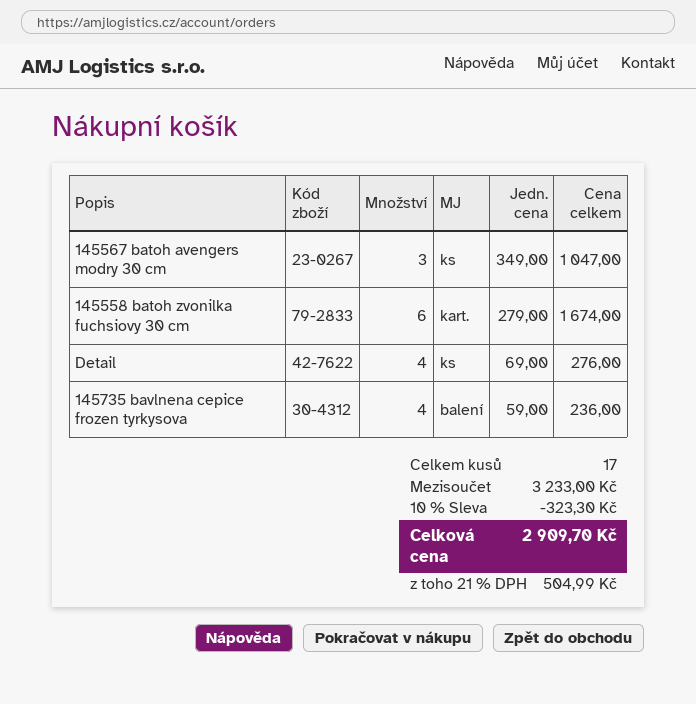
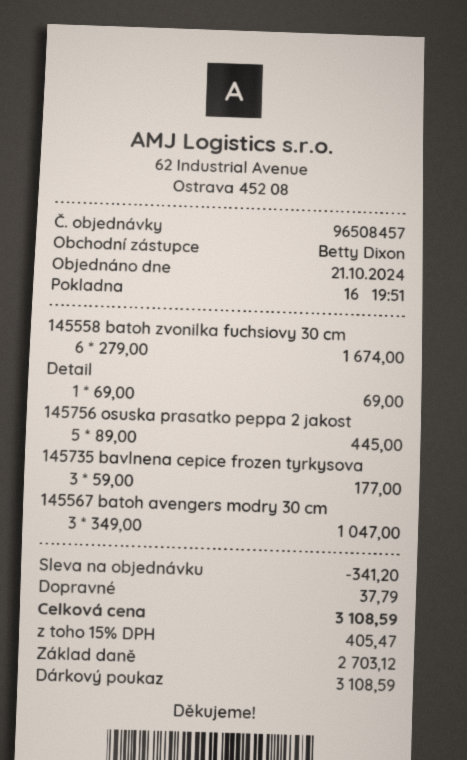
Detail: 4 x 69.00 = 276.00 -> 1 x 69.00 = 69.00
145735 bavlnena cepice frozen tyrkysova: 4 x 59.00 = 236.00 -> 3 x 59.00 = 177.00
145756 osuska prasatko peppa 2 jakost: none -> 5 x 89.00 = 445.00
discount: 323.30 -> 341.20
shipping: none -> 37.79
tax: 21% = 504.99 -> 15% = 405.47
total: 2909.70 -> 3108.59

